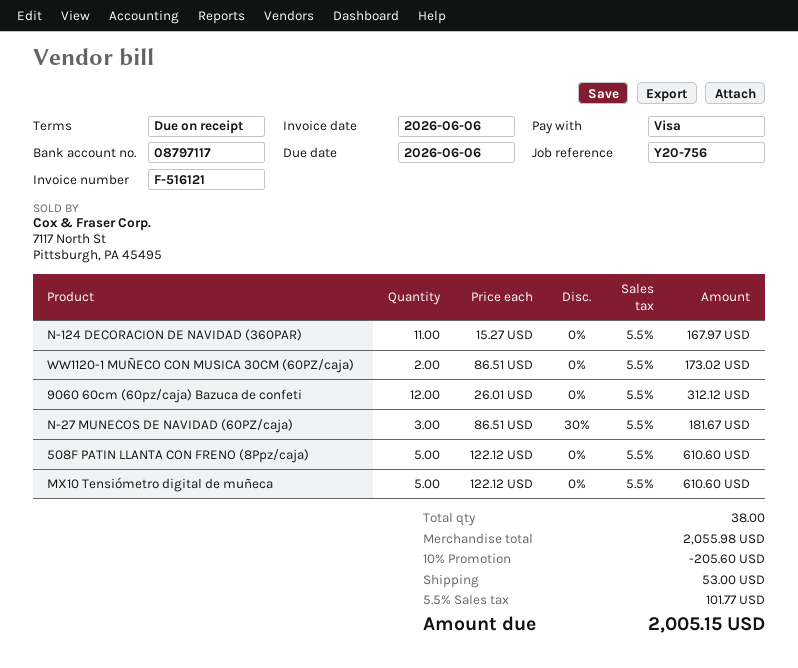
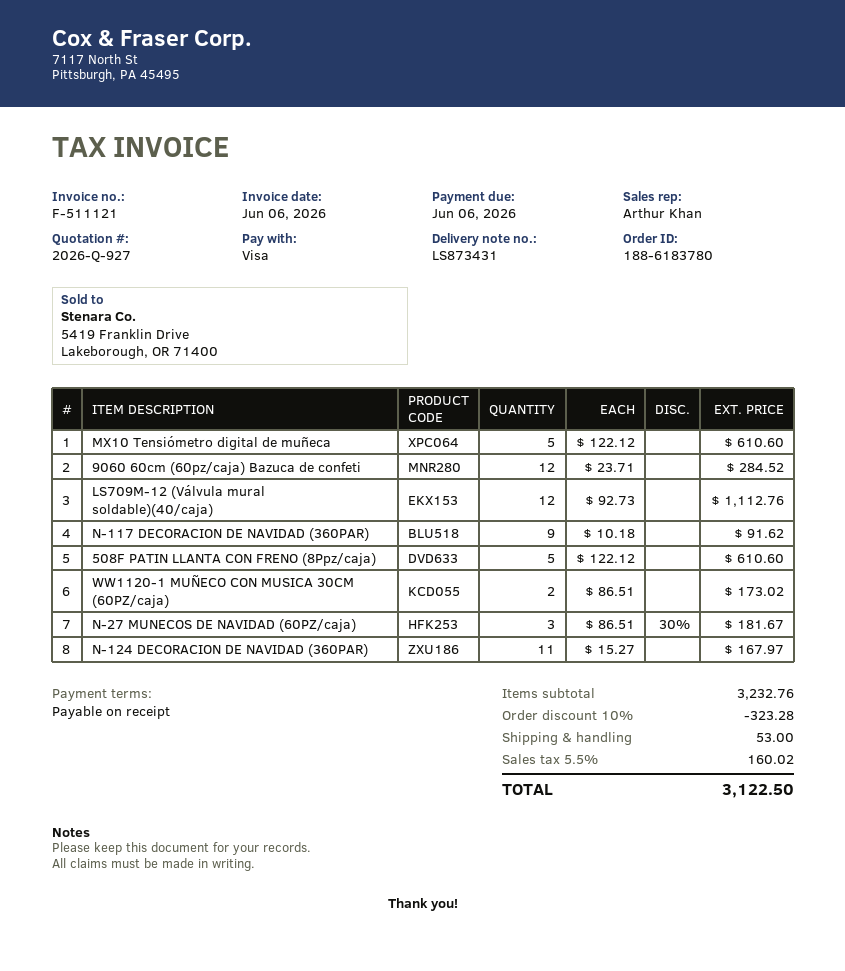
invoice number: F-516121 -> F-511121
9060 60cm (60pz/caja) Bazuca de confeti: 12 x 26.01 = 312.12 -> 12 x 23.71 = 284.52
LS709M-12 (Válvula mural soldable)(40/caja): none -> 12 x 92.73 = 1112.76
N-117 DECORACION DE NAVIDAD (360PAR): none -> 9 x 10.18 = 91.62
subtotal: 2055.98 -> 3232.76
discount: 10% = 205.60 -> 10% = 323.28
tax: 5.5% = 101.77 -> 5.5% = 160.02
total: 2005.15 -> 3122.50

